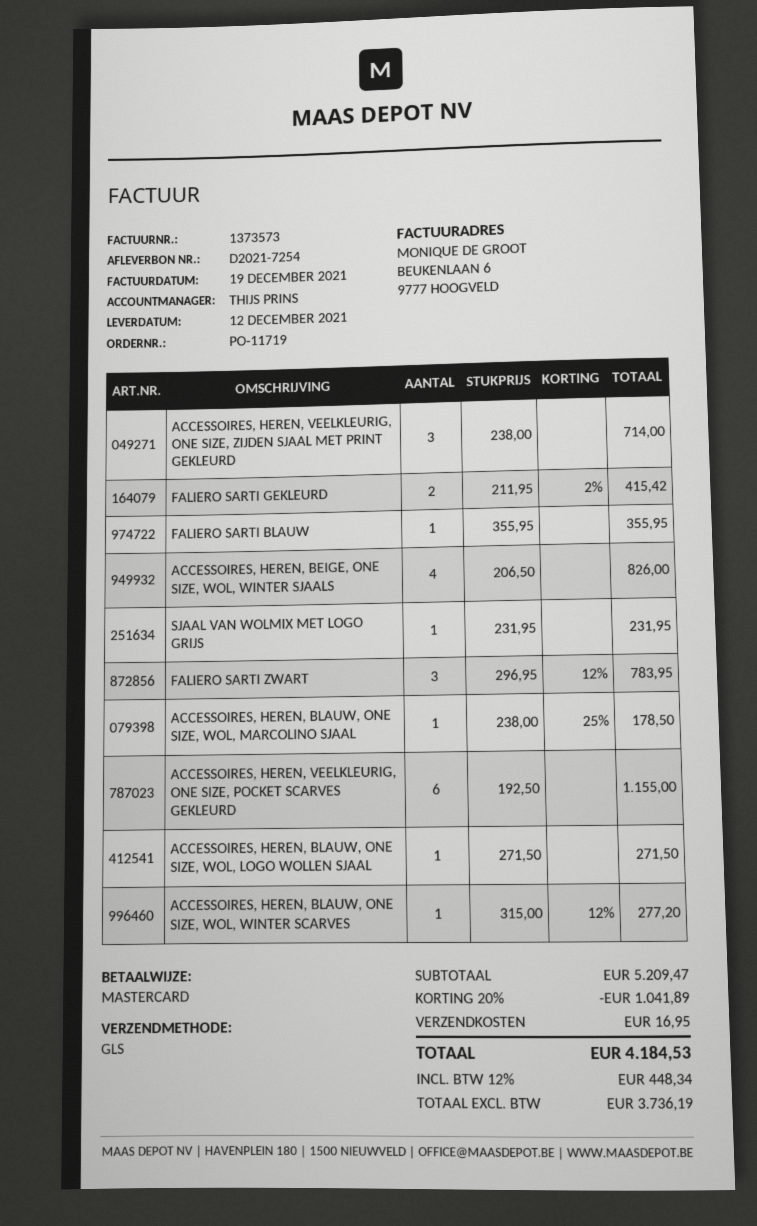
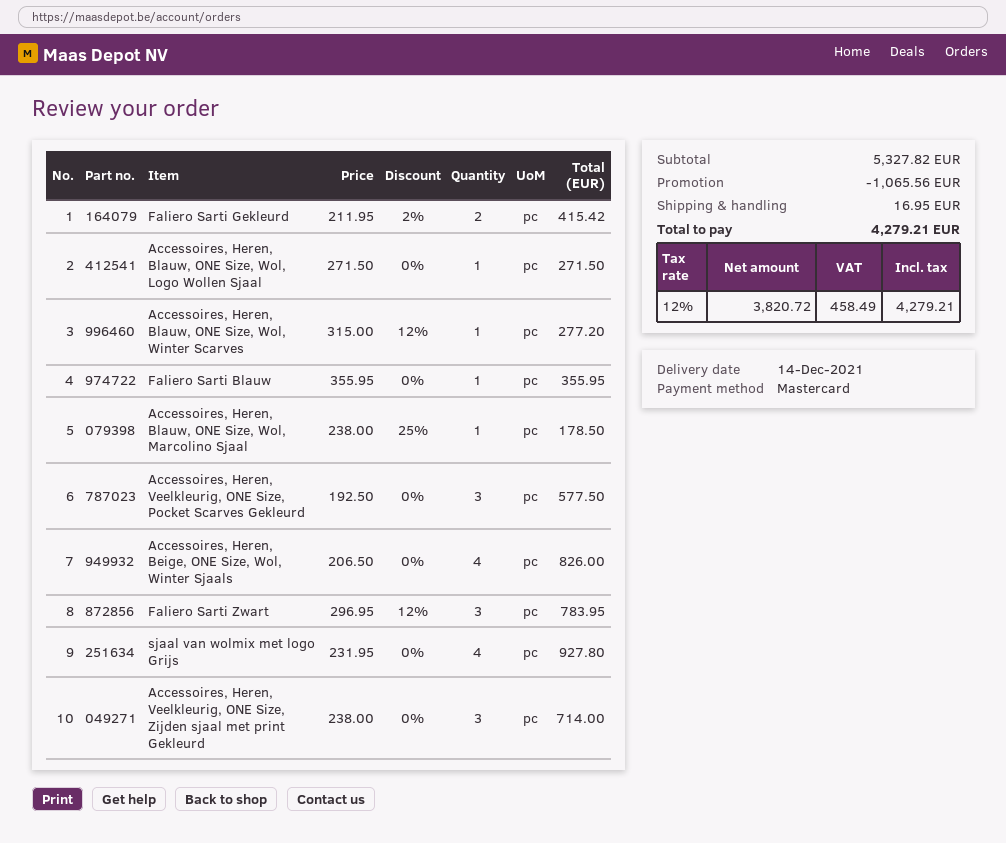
delivery date: 2021-12-12 -> 2021-12-14
SJAAL VAN WOLMIX MET LOGO GRIJS: 1 x 231.95 = 231.95 -> 4 x 231.95 = 927.80
ACCESSOIRES, HEREN, VEELKLEURIG, ONE SIZE, POCKET SCARVES GEKLEURD: 6 x 192.50 = 1155.00 -> 3 x 192.50 = 577.50
subtotal: 5209.47 -> 5327.82
discount: 1041.89 -> 1065.56
net: 3736.19 -> 3820.72
tax: 12% = 448.34 -> 12% = 458.49
total: 4184.53 -> 4279.21

